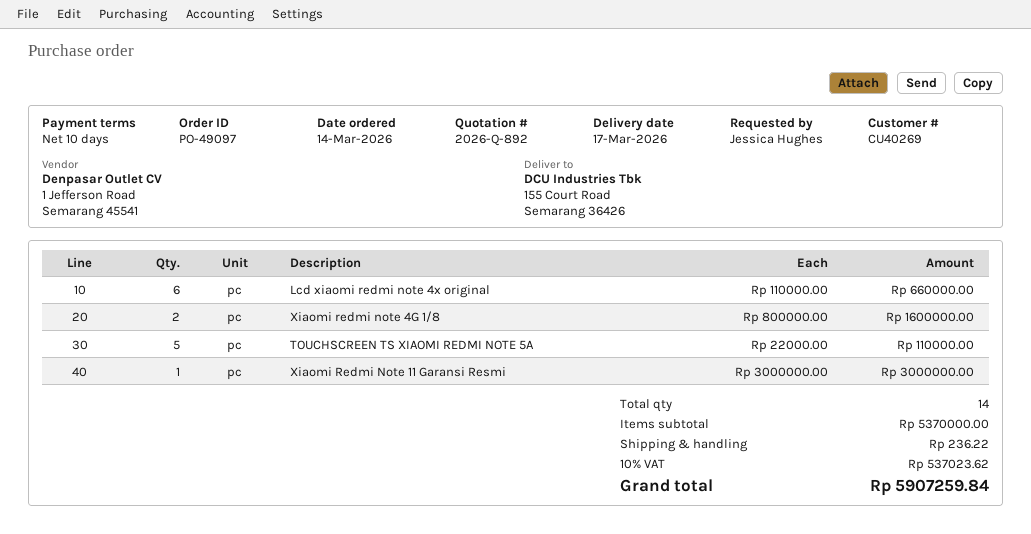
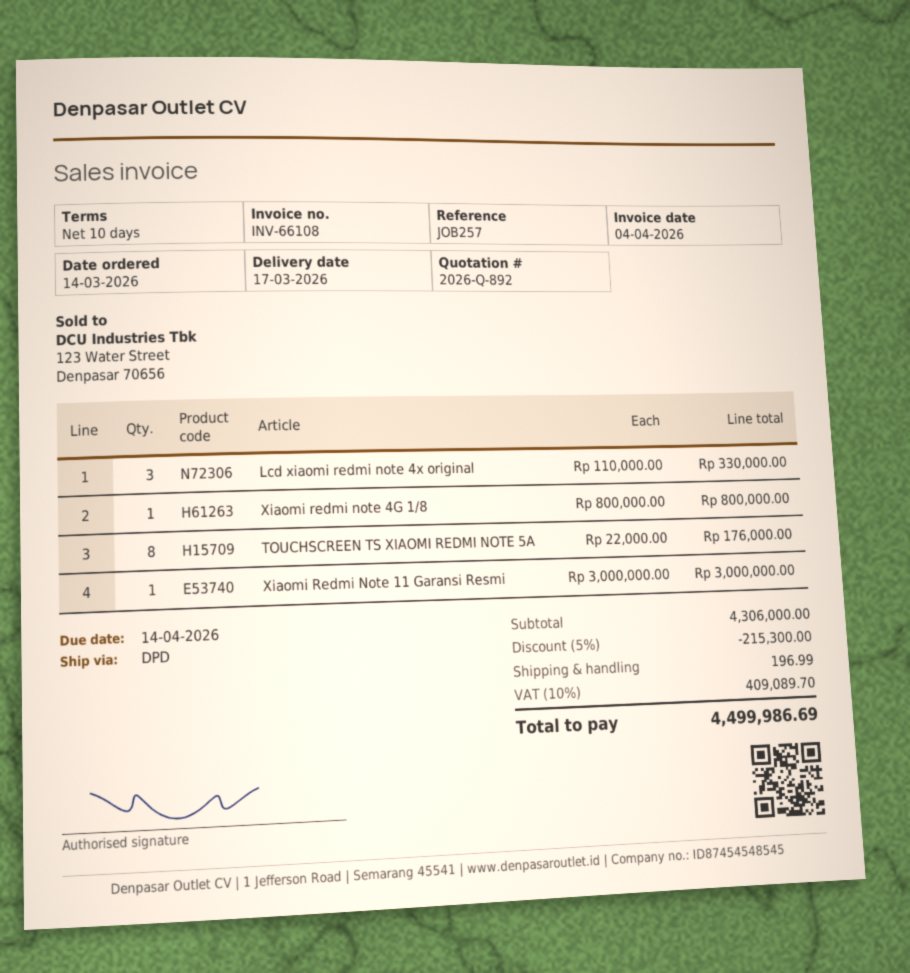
Lcd xiaomi redmi note 4x original: 6 x 110000.00 = 660000.00 -> 3 x 110000.00 = 330000.00
Xiaomi redmi note 4G 1/8: 2 x 800000.00 = 1600000.00 -> 1 x 800000.00 = 800000.00
TOUCHSCREEN TS XIAOMI REDMI NOTE 5A: 5 x 22000.00 = 110000.00 -> 8 x 22000.00 = 176000.00
subtotal: 5370000.00 -> 4306000.00
discount: none -> 5% = 215300.00
shipping: 236.22 -> 196.99
tax: 10% = 537023.62 -> 10% = 409089.70
total: 5907259.84 -> 4499986.69

